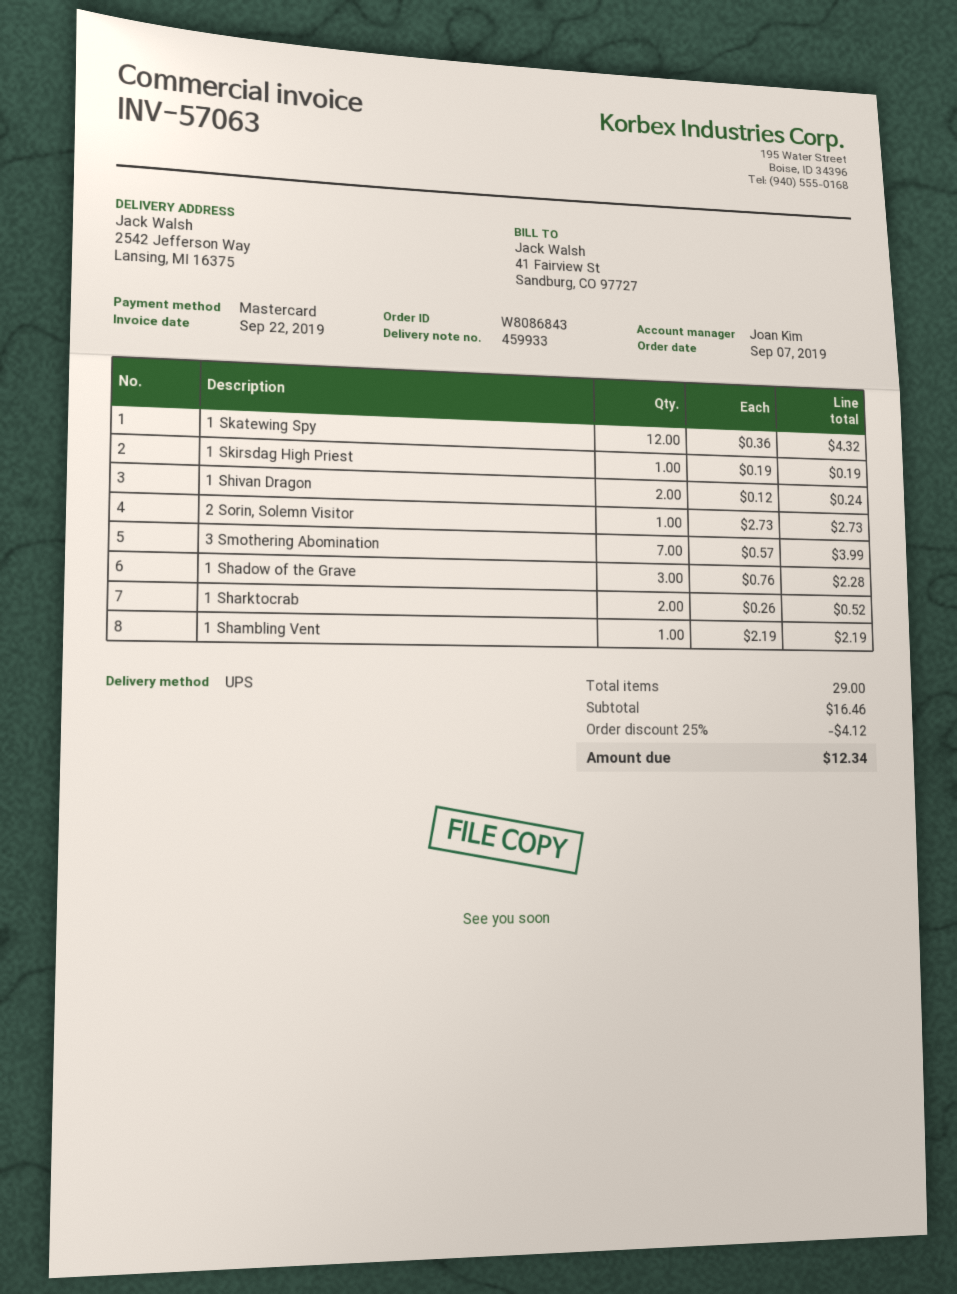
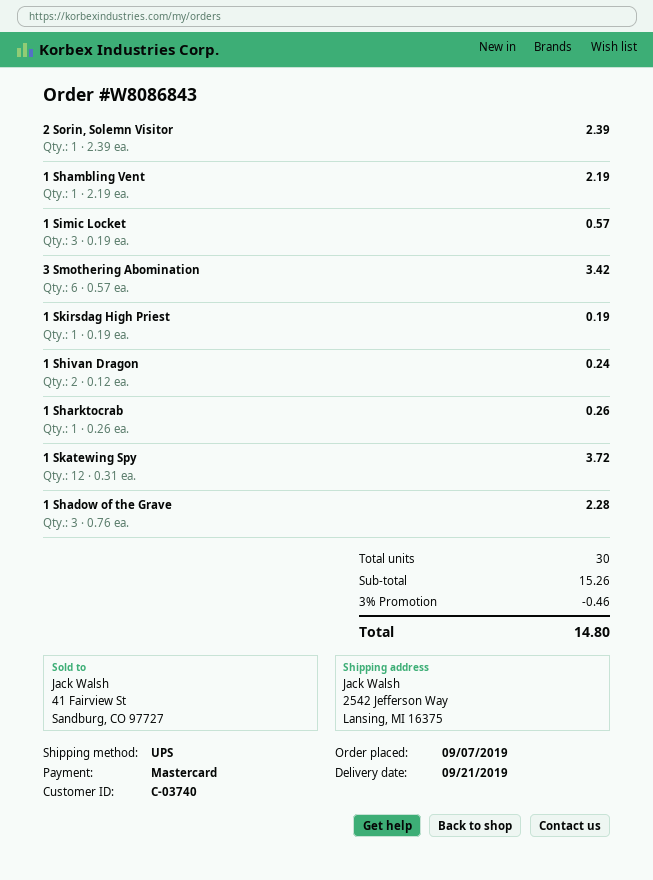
1 Skatewing Spy: 12 x 0.36 = 4.32 -> 12 x 0.31 = 3.72
2 Sorin, Solemn Visitor: 1 x 2.73 = 2.73 -> 1 x 2.39 = 2.39
3 Smothering Abomination: 7 x 0.57 = 3.99 -> 6 x 0.57 = 3.42
1 Sharktocrab: 2 x 0.26 = 0.52 -> 1 x 0.26 = 0.26
1 Simic Locket: none -> 3 x 0.19 = 0.57
total quantity: 29 -> 30
subtotal: 16.46 -> 15.26
discount: 25% = 4.12 -> 3% = 0.46
total: 12.34 -> 14.80

